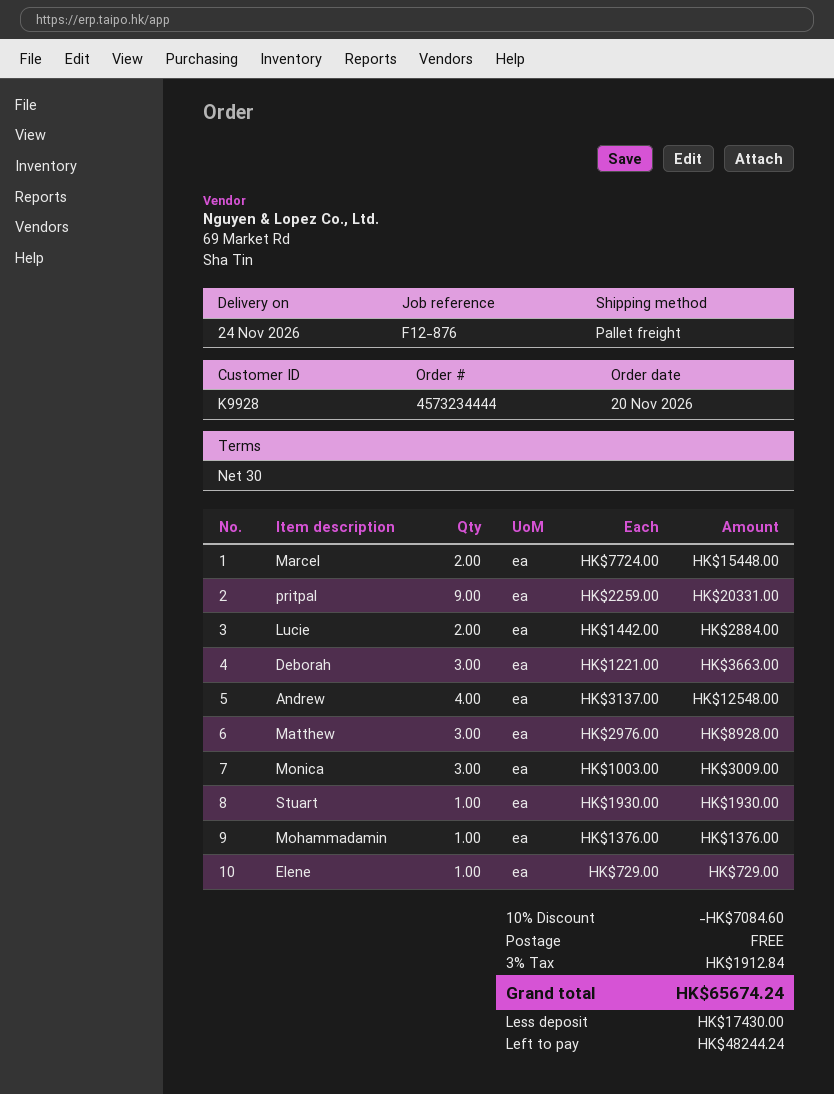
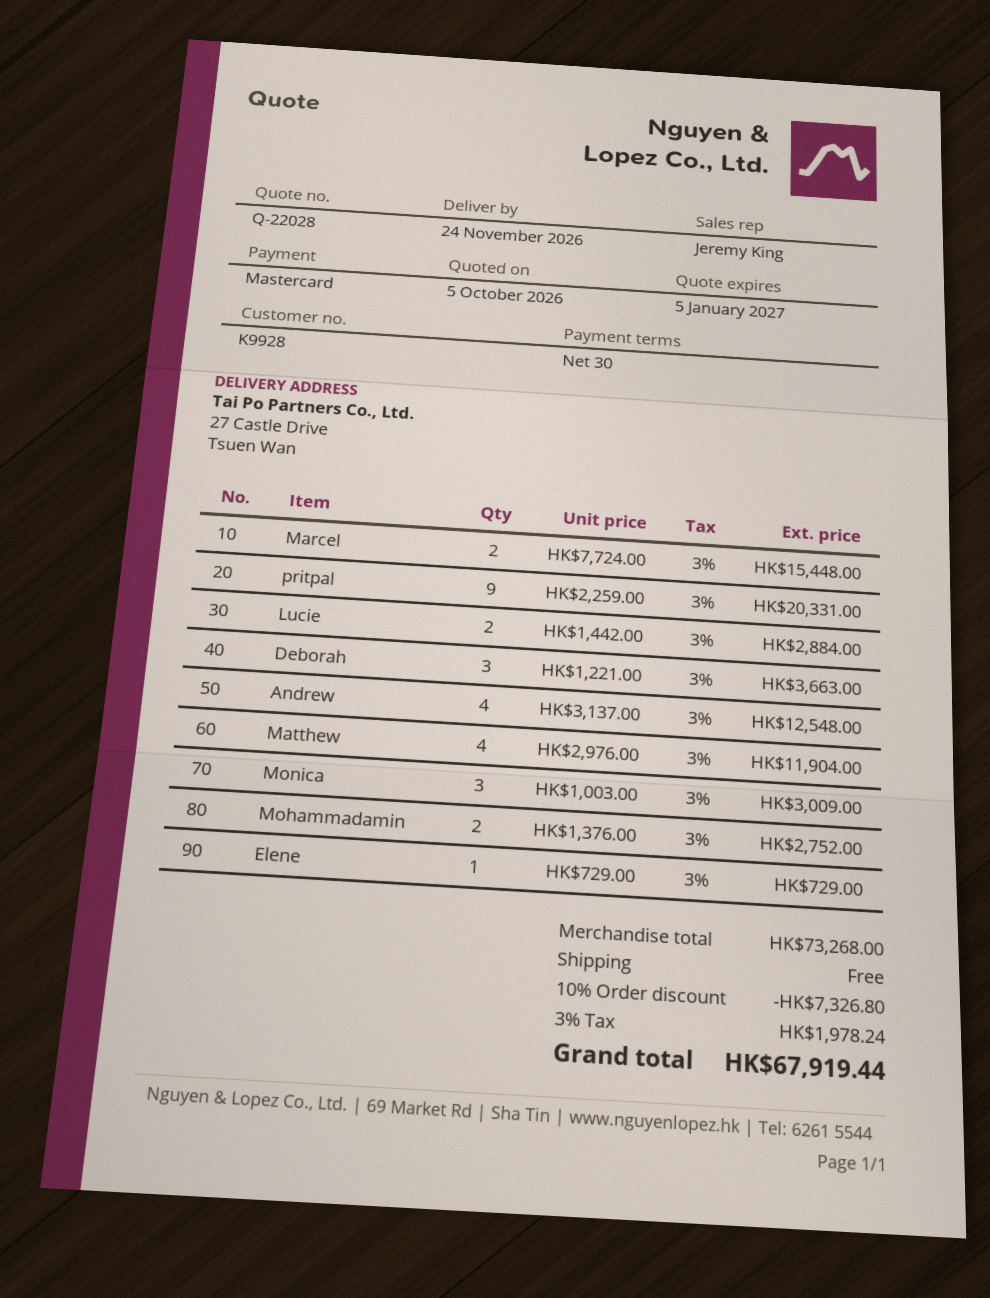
Matthew: 3 x 2976.00 = 8928.00 -> 4 x 2976.00 = 11904.00
Stuart: 1 x 1930.00 = 1930.00 -> none
Mohammadamin: 1 x 1376.00 = 1376.00 -> 2 x 1376.00 = 2752.00
discount: 10% = 7084.60 -> 10% = 7326.80
tax: 3% = 1912.84 -> 3% = 1978.24
total: 65674.24 -> 67919.44

